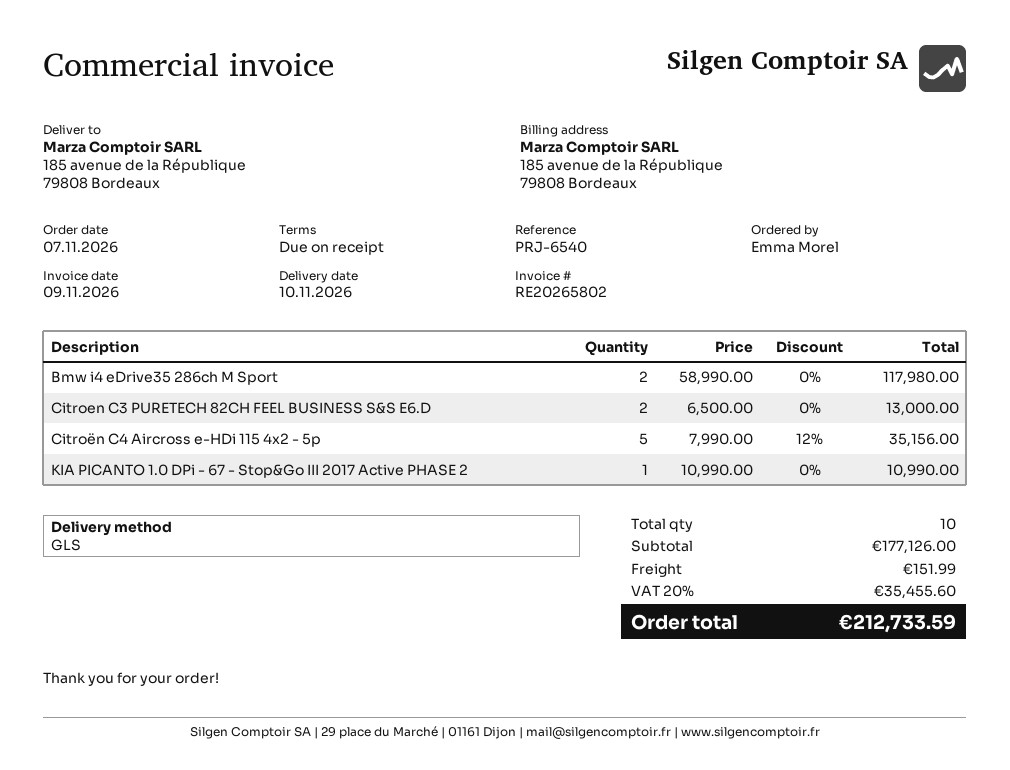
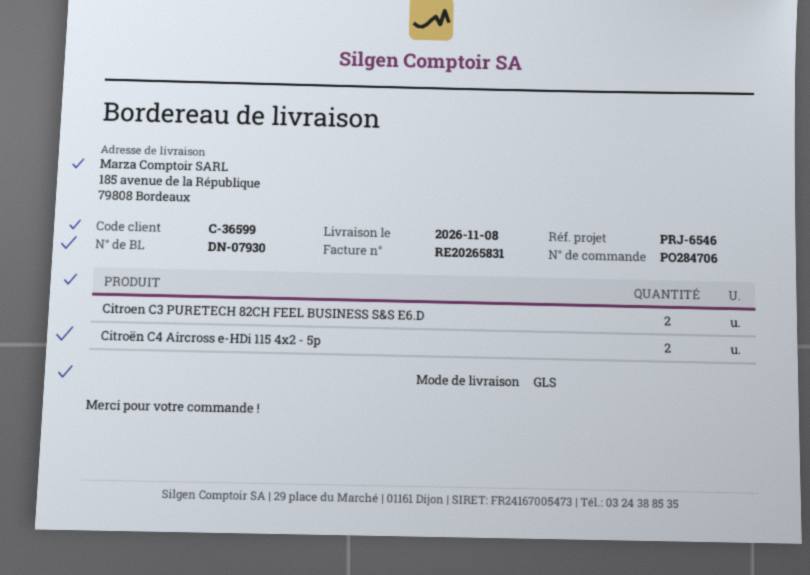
delivery date: 2026-11-10 -> 2026-11-08
invoice number: RE20265802 -> RE20265831
reference: PRJ-6540 -> PRJ-6546
Bmw i4 eDrive35 286ch M Sport: 2 -> none
Citroën C4 Aircross e-HDi 115 4x2 - 5p: 5 -> 2
KIA PICANTO 1.0 DPi - 67 - Stop&Go III 2017 Active PHASE 2: 1 -> none

